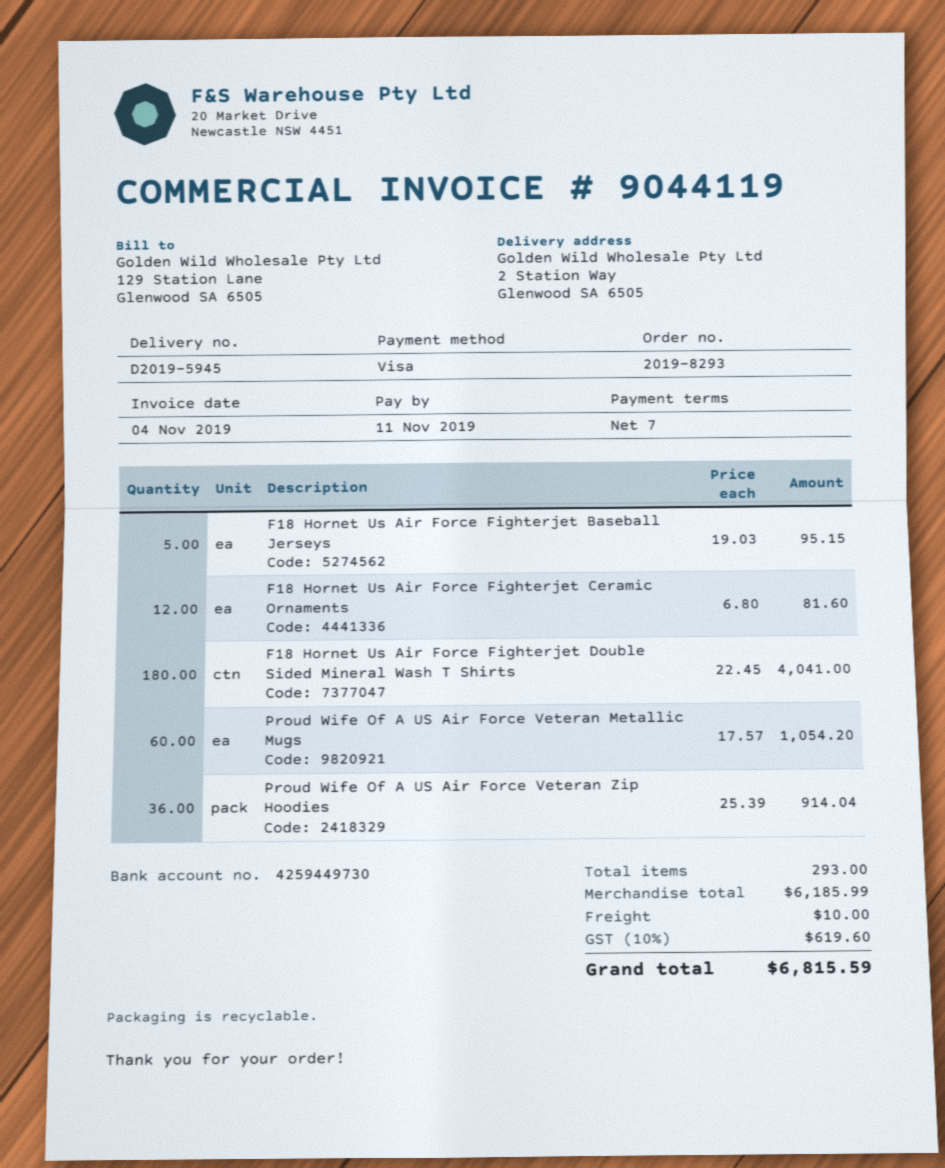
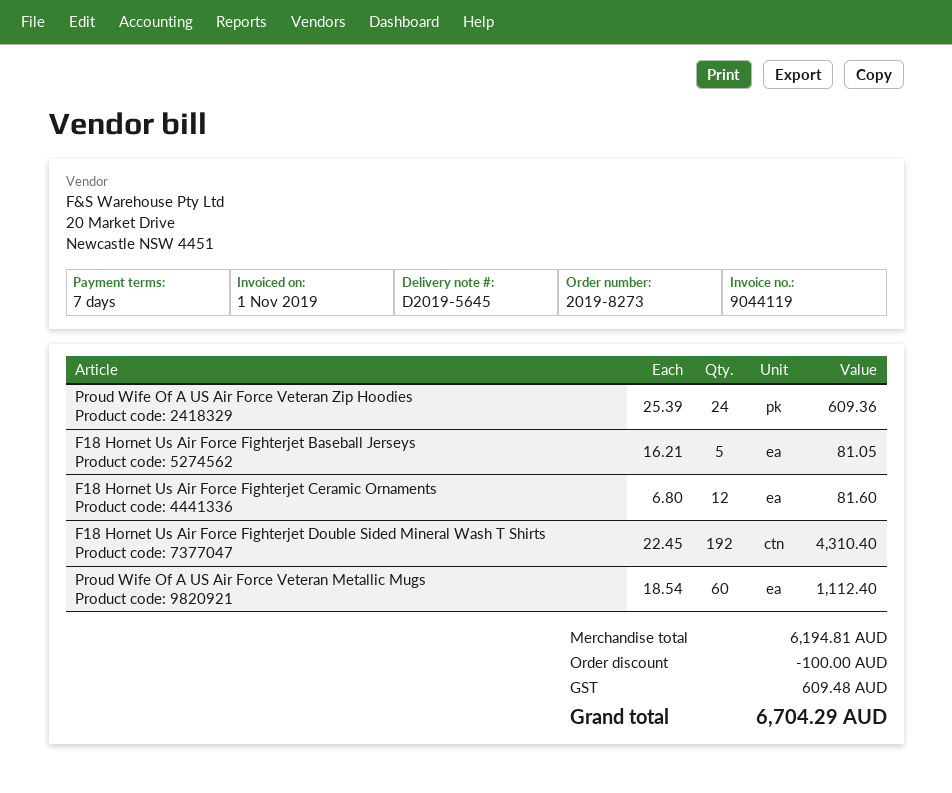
order number: 2019-8293 -> 2019-8273
delivery note number: D2019-5945 -> D2019-5645
invoice date: 2019-11-04 -> 2019-11-01
F18 Hornet Us Air Force Fighterjet Baseball Jerseys: 5 x 19.03 = 95.15 -> 5 x 16.21 = 81.05
F18 Hornet Us Air Force Fighterjet Double Sided Mineral Wash T Shirts: 180 x 22.45 = 4041.00 -> 192 x 22.45 = 4310.40
Proud Wife Of A US Air Force Veteran Metallic Mugs: 60 x 17.57 = 1054.20 -> 60 x 18.54 = 1112.40
Proud Wife Of A US Air Force Veteran Zip Hoodies: 36 x 25.39 = 914.04 -> 24 x 25.39 = 609.36
subtotal: 6185.99 -> 6194.81
discount: none -> 100.00
shipping: 10.00 -> none
tax: 619.60 -> 609.48
total: 6815.59 -> 6704.29

